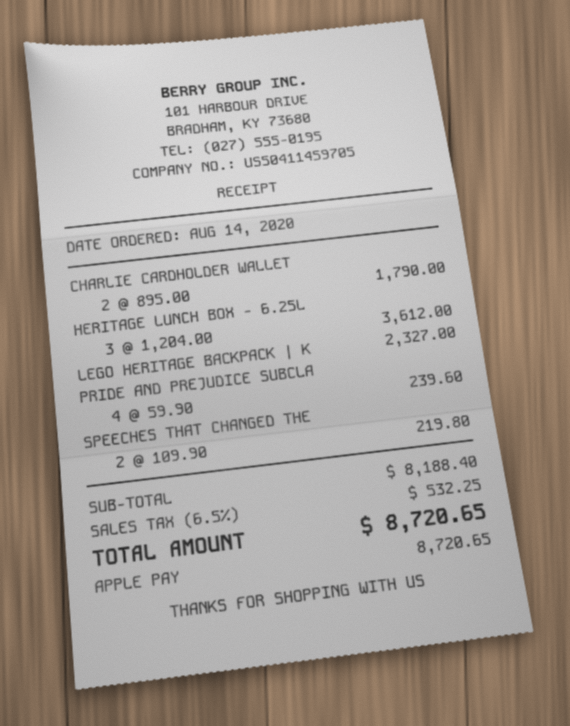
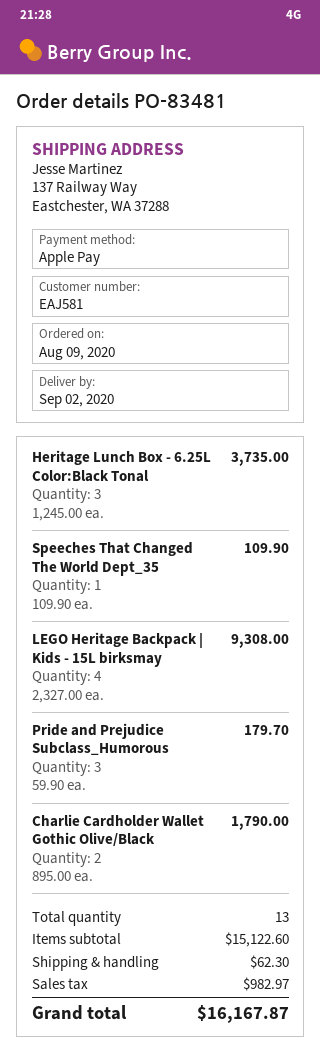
order date: 2020-08-14 -> 2020-08-09
HERITAGE LUNCH BOX - 6.25L: 3 x 1204.00 = 3612.00 -> 3 x 1245.00 = 3735.00
LEGO HERITAGE BACKPACK | K: 1 x 2327.00 = 2327.00 -> 4 x 2327.00 = 9308.00
PRIDE AND PREJUDICE SUBCLA: 4 x 59.90 = 239.60 -> 3 x 59.90 = 179.70
SPEECHES THAT CHANGED THE: 2 x 109.90 = 219.80 -> 1 x 109.90 = 109.90
subtotal: 8188.40 -> 15122.60
shipping: none -> 62.30
tax: 532.25 -> 982.97
total: 8720.65 -> 16167.87

